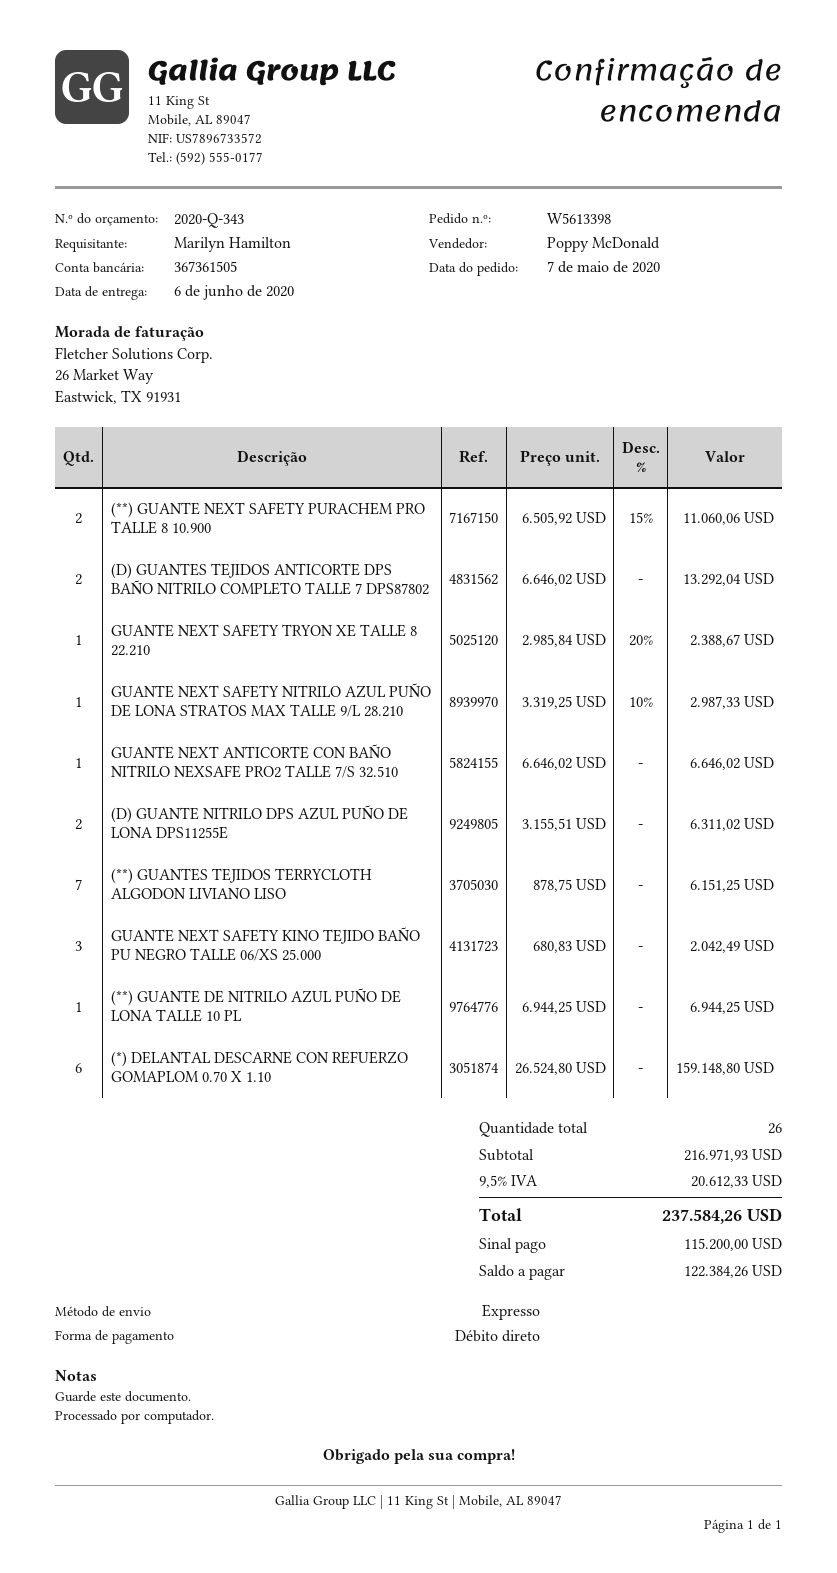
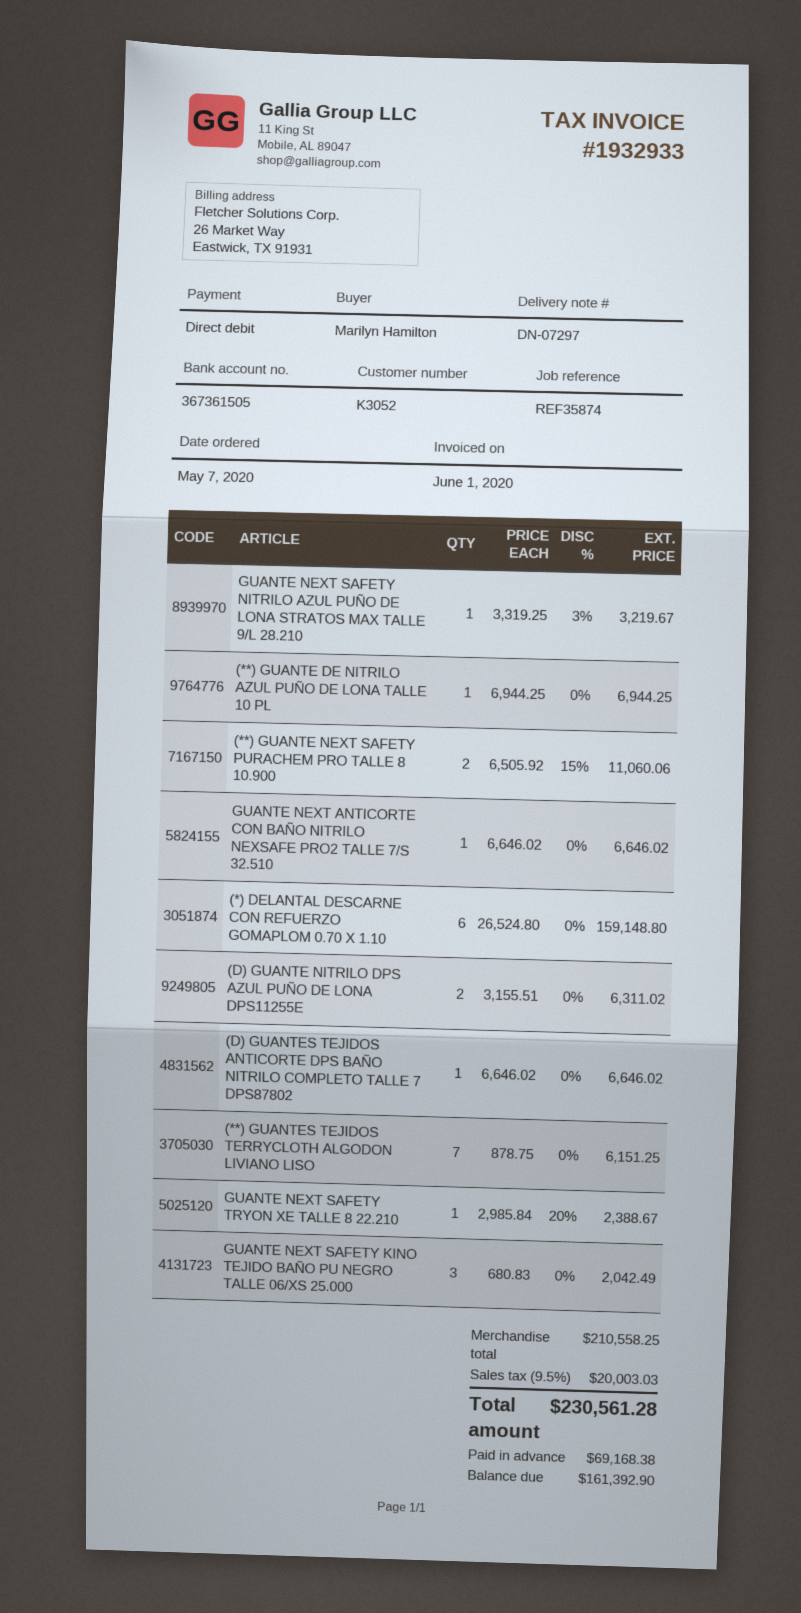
(D) GUANTES TEJIDOS ANTICORTE DPS BAÑO NITRILO COMPLETO TALLE 7 DPS87802: 2 x 6646.02 = 13292.04 -> 1 x 6646.02 = 6646.02
GUANTE NEXT SAFETY NITRILO AZUL PUÑO DE LONA STRATOS MAX TALLE 9/L 28.210: 1 x 3319.25 - 10% = 2987.33 -> 1 x 3319.25 - 3% = 3219.67
subtotal: 216971.93 -> 210558.25
tax: 9.5% = 20612.33 -> 9.5% = 20003.03
total: 237584.26 -> 230561.28
deposit: 115200.00 -> 69168.38
balance: 122384.26 -> 161392.90

